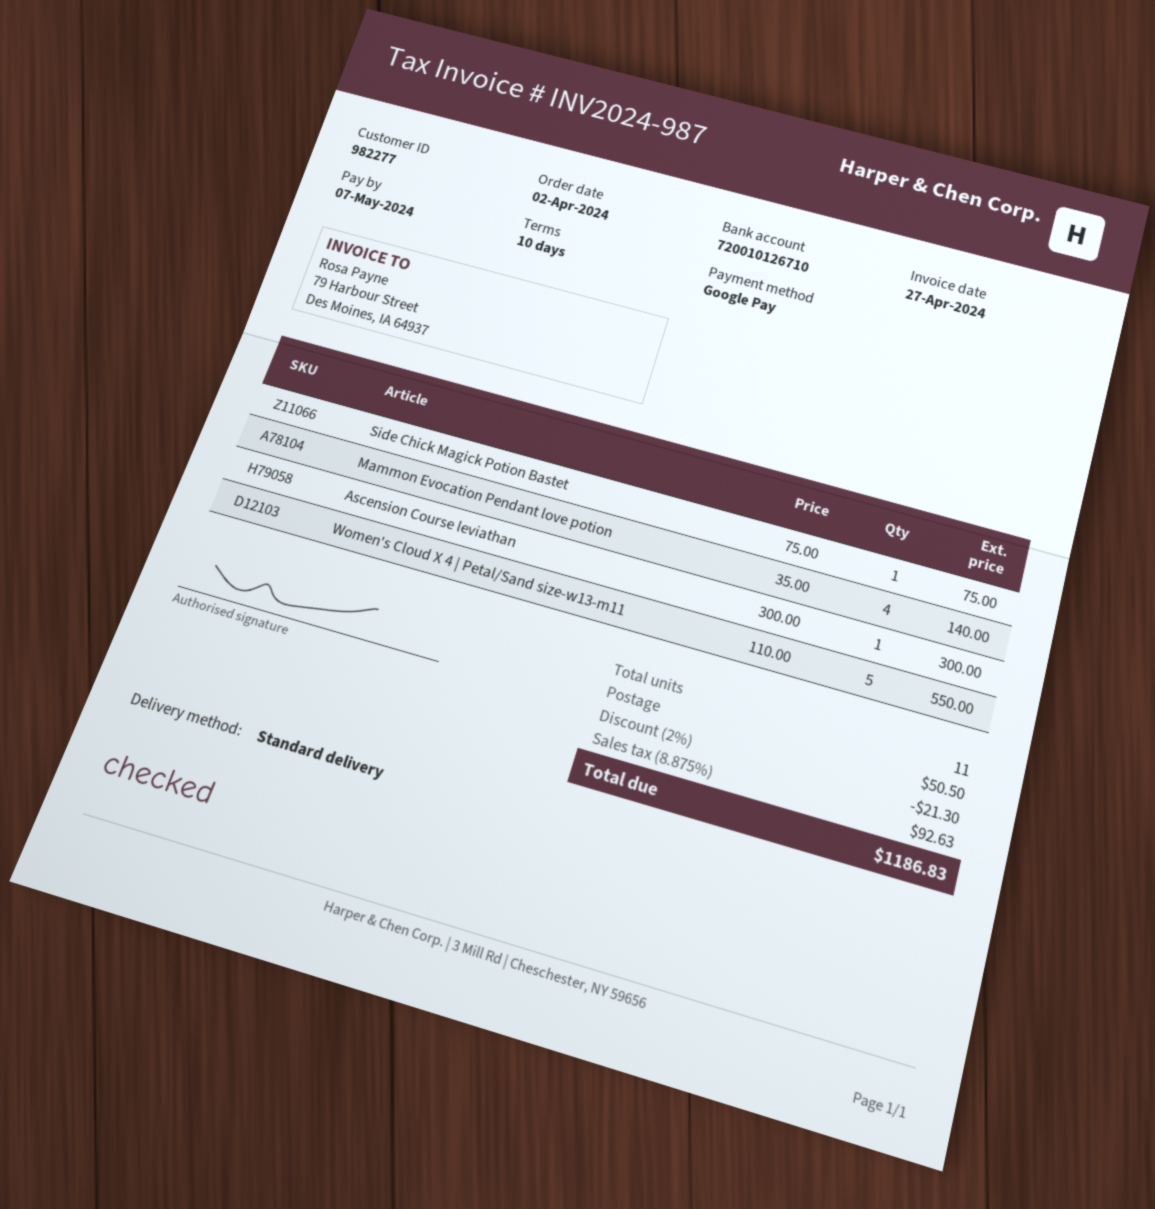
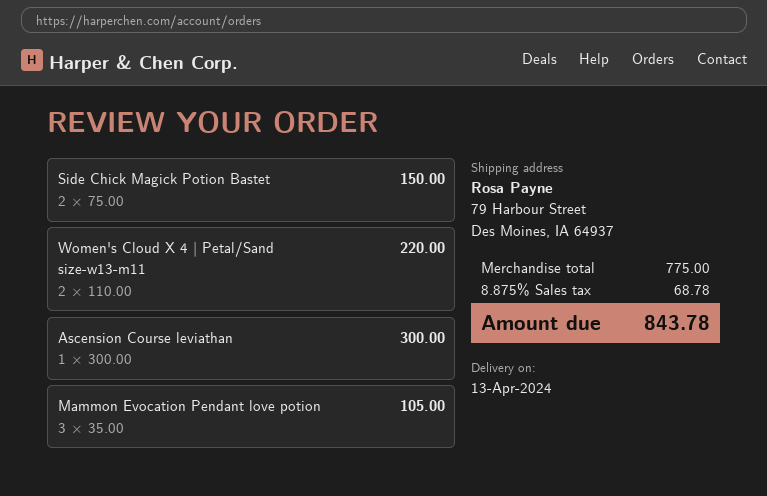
Side Chick Magick Potion Bastet: 1 x 75.00 = 75.00 -> 2 x 75.00 = 150.00
Mammon Evocation Pendant love potion: 4 x 35.00 = 140.00 -> 3 x 35.00 = 105.00
Women's Cloud X 4 | Petal/Sand size-w13-m11: 5 x 110.00 = 550.00 -> 2 x 110.00 = 220.00
discount: 2% = 21.30 -> none
shipping: 50.50 -> none
tax: 8.875% = 92.63 -> 8.875% = 68.78
total: 1186.83 -> 843.78

